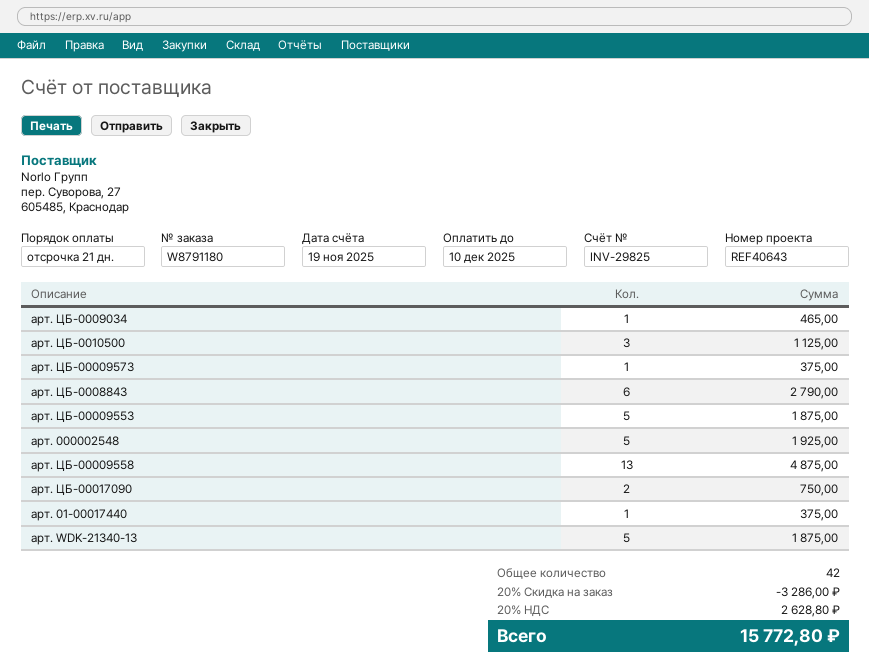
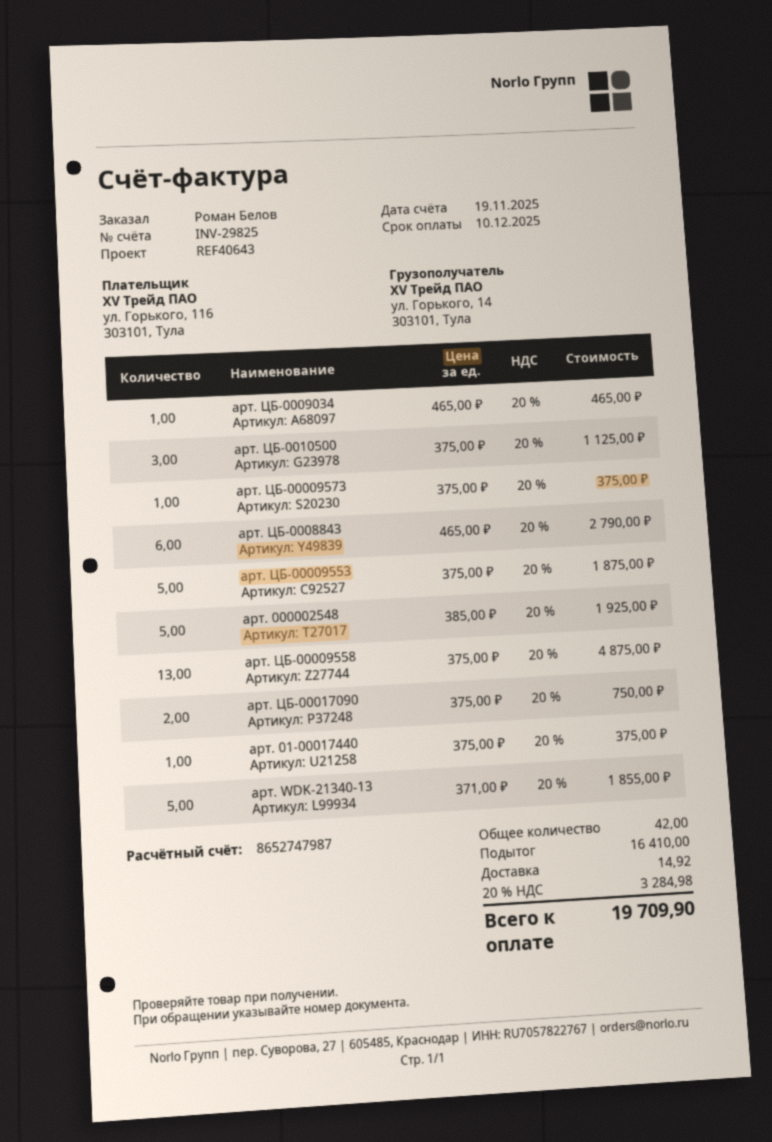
арт. WDK-21340-13: 5 for 1875.00 -> 5 for 1855.00
discount: 20% = 3286.00 -> none
shipping: none -> 14.92
tax: 20% = 2628.80 -> 20% = 3284.98
total: 15772.80 -> 19709.90

